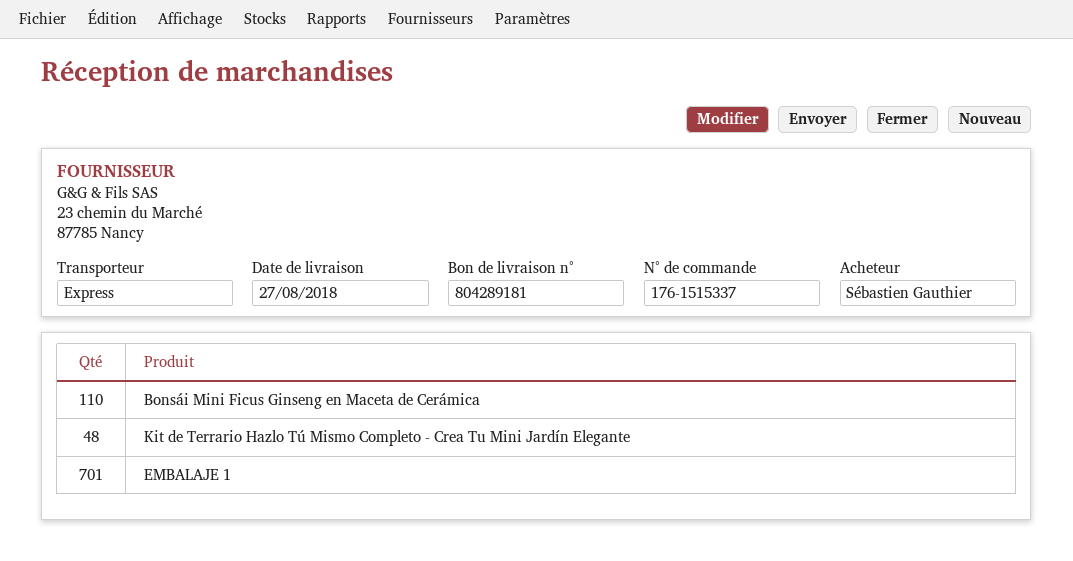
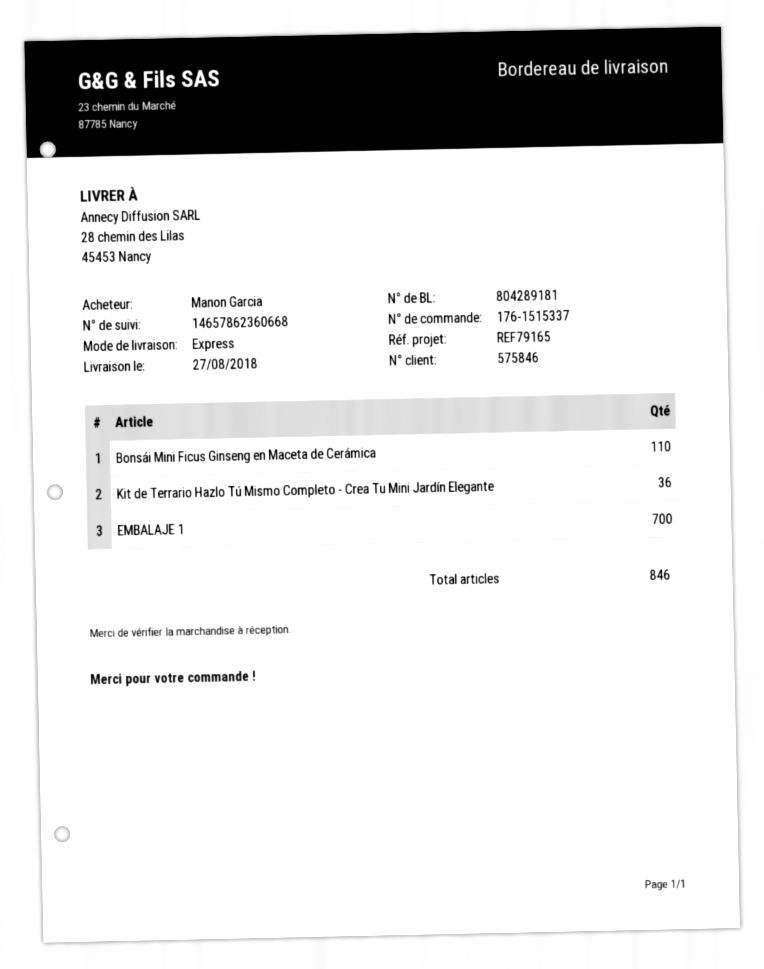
ordered by: Sébastien Gauthier -> Manon Garcia
Kit de Terrario Hazlo Tú Mismo Completo - Crea Tu Mini Jardín Elegante: 48 -> 36
EMBALAJE 1: 701 -> 700

